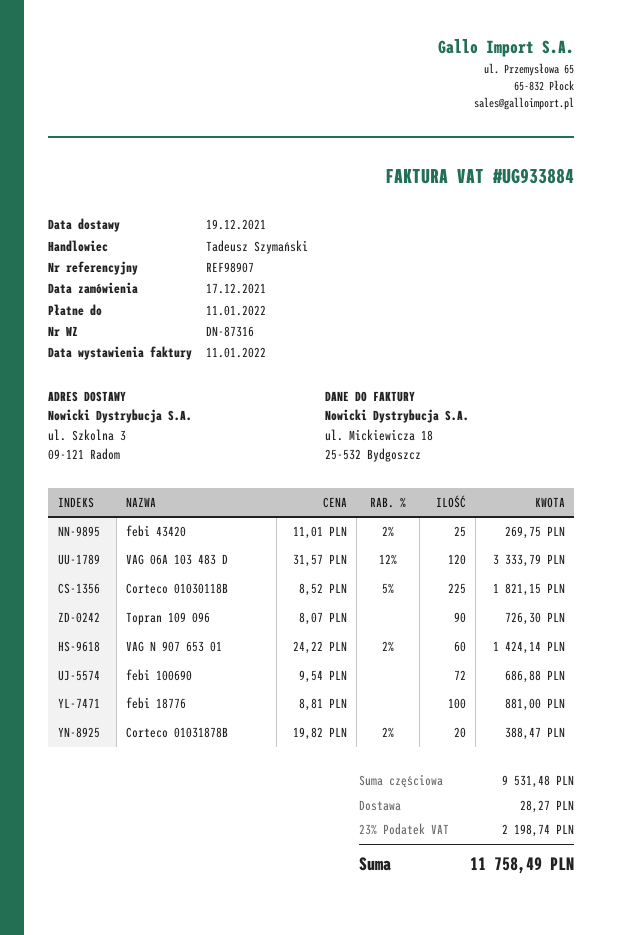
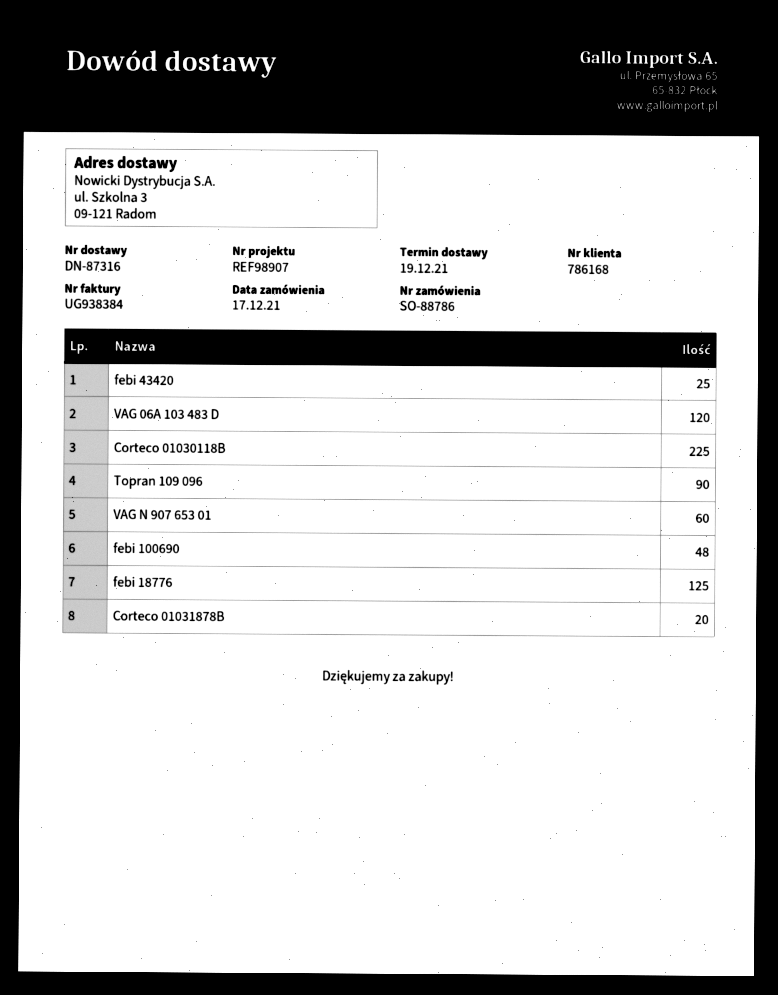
invoice number: UG933884 -> UG938384
febi 100690: 72 -> 48
febi 18776: 100 -> 125

